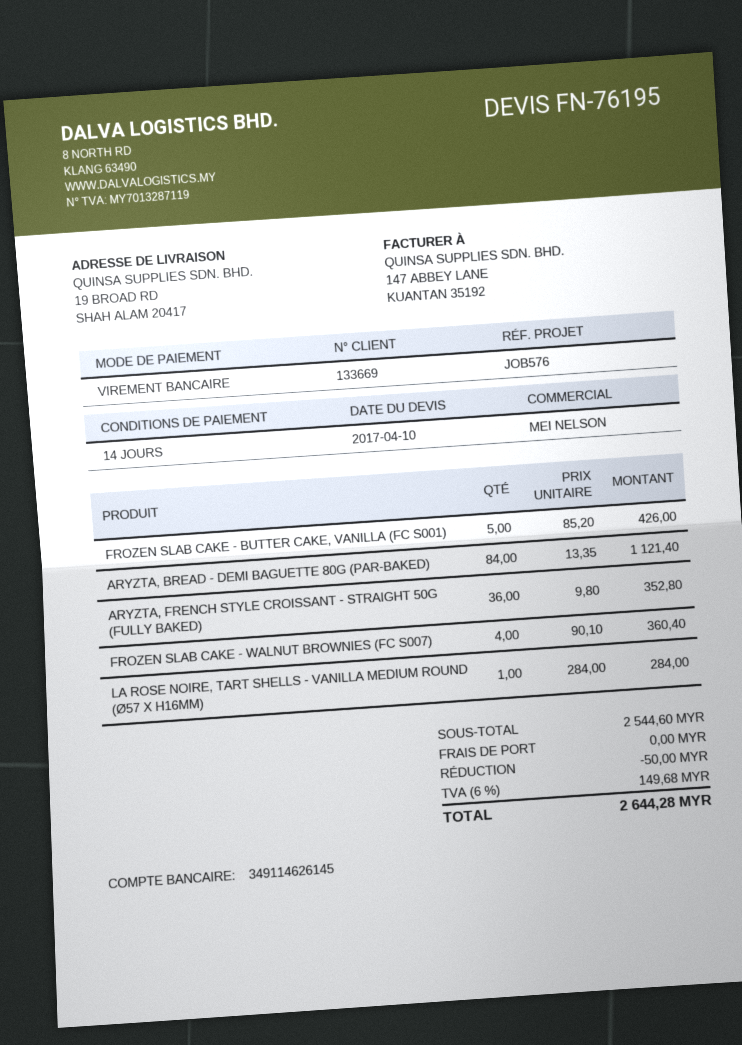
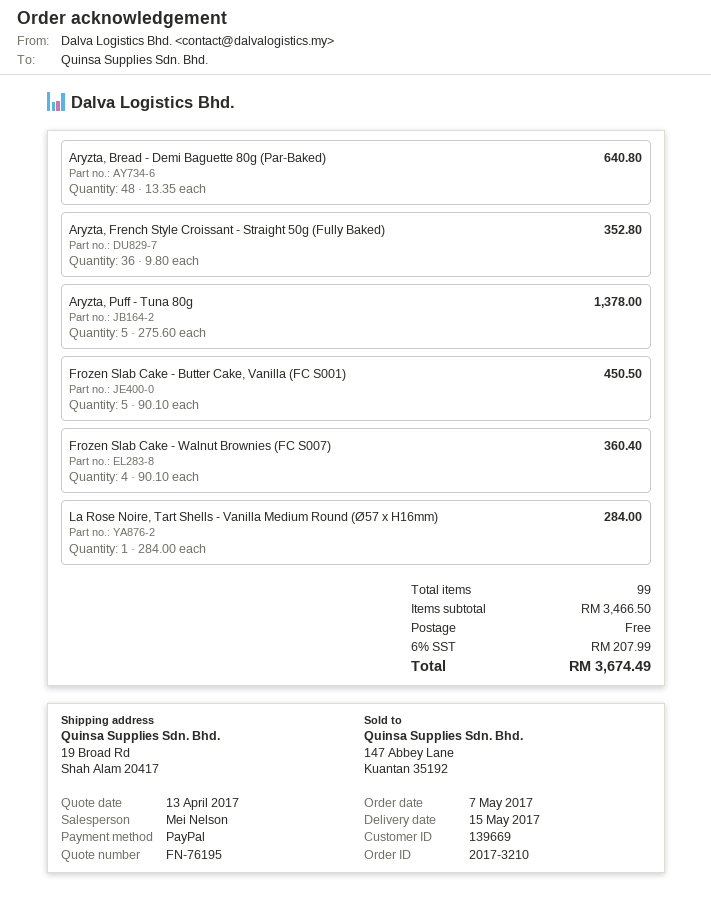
quote date: 2017-04-10 -> 2017-04-13
customer number: 133669 -> 139669
payment method: bank transfer -> PayPal
FROZEN SLAB CAKE - BUTTER CAKE, VANILLA (FC S001): 5 x 85.20 = 426.00 -> 5 x 90.10 = 450.50
ARYZTA, BREAD - DEMI BAGUETTE 80G (PAR-BAKED): 84 x 13.35 = 1121.40 -> 48 x 13.35 = 640.80
Aryzta, Puff - Tuna 80g: none -> 5 x 275.60 = 1378.00
subtotal: 2544.60 -> 3466.50
discount: 50.00 -> none
tax: 6% = 149.68 -> 6% = 207.99
total: 2644.28 -> 3674.49

